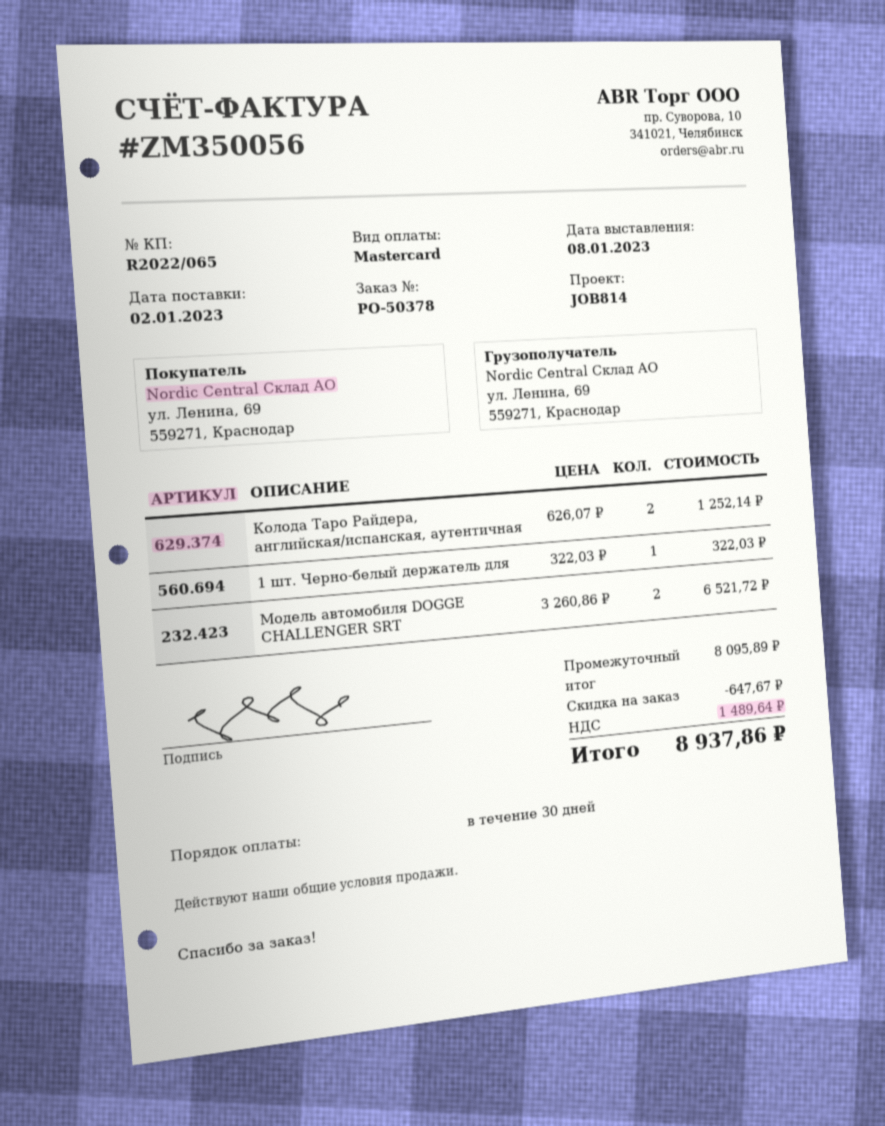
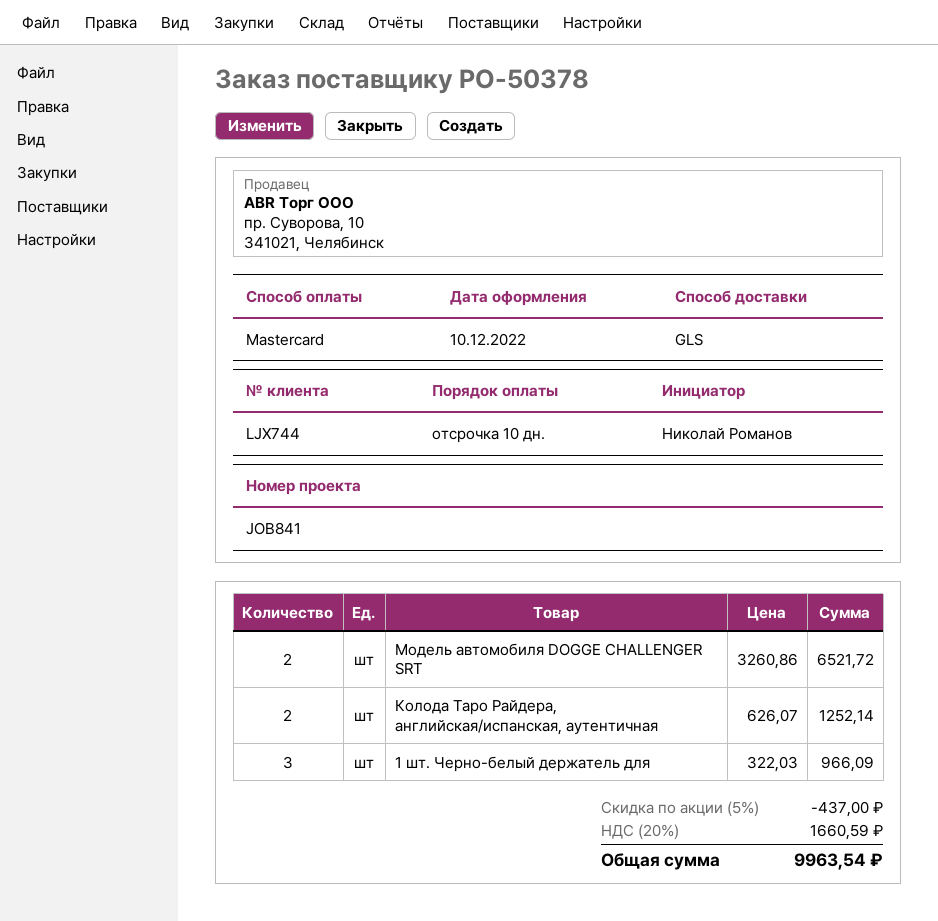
payment terms: 30 days -> 10 days
reference: JOB814 -> JOB841
1 шт. Черно-белый держатель для: 1 x 322.03 = 322.03 -> 3 x 322.03 = 966.09
discount: 647.67 -> 437.00
tax: 1489.64 -> 1660.59
total: 8937.86 -> 9963.54

